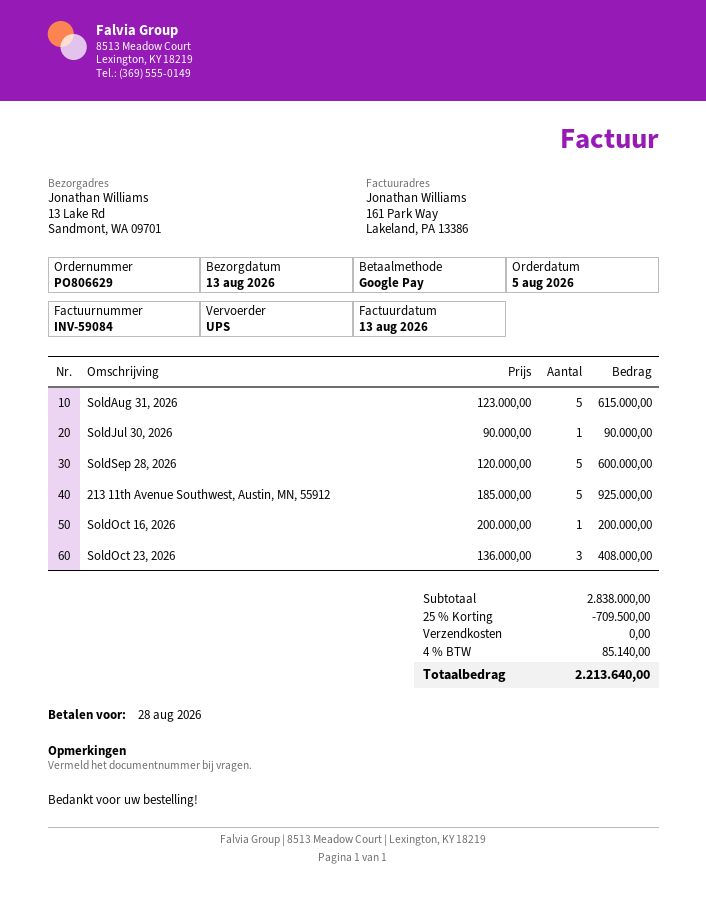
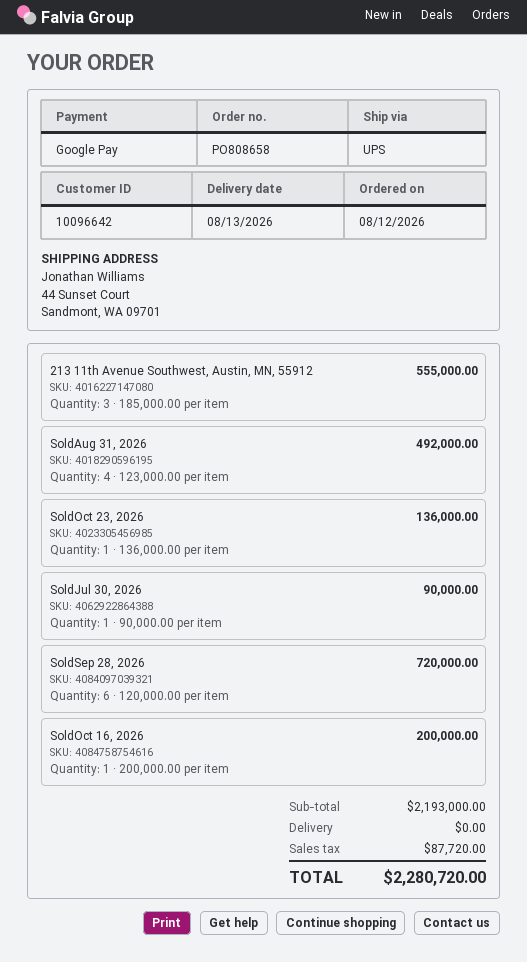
order number: PO806629 -> PO808658
order date: 2026-08-05 -> 2026-08-12
ship to: 13 Lake Rd, Sandmont, WA 09701 -> 44 Sunset Court, Sandmont, WA 09701
SoldAug 31, 2026: 5 x 123000.00 = 615000.00 -> 4 x 123000.00 = 492000.00
SoldSep 28, 2026: 5 x 120000.00 = 600000.00 -> 6 x 120000.00 = 720000.00
213 11th Avenue Southwest, Austin, MN, 55912: 5 x 185000.00 = 925000.00 -> 3 x 185000.00 = 555000.00
SoldOct 23, 2026: 3 x 136000.00 = 408000.00 -> 1 x 136000.00 = 136000.00
subtotal: 2838000.00 -> 2193000.00
discount: 25% = 709500.00 -> none
tax: 85140.00 -> 87720.00
total: 2213640.00 -> 2280720.00

